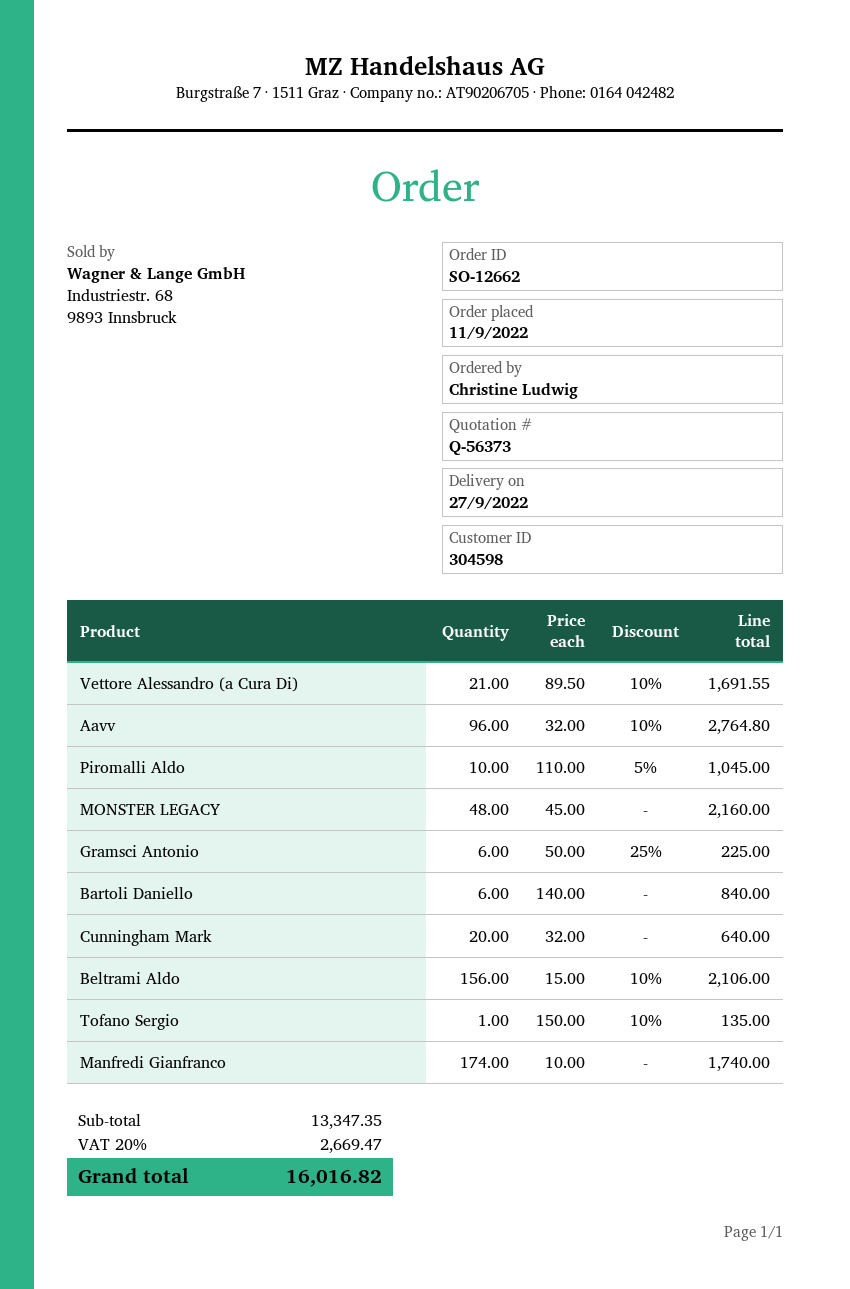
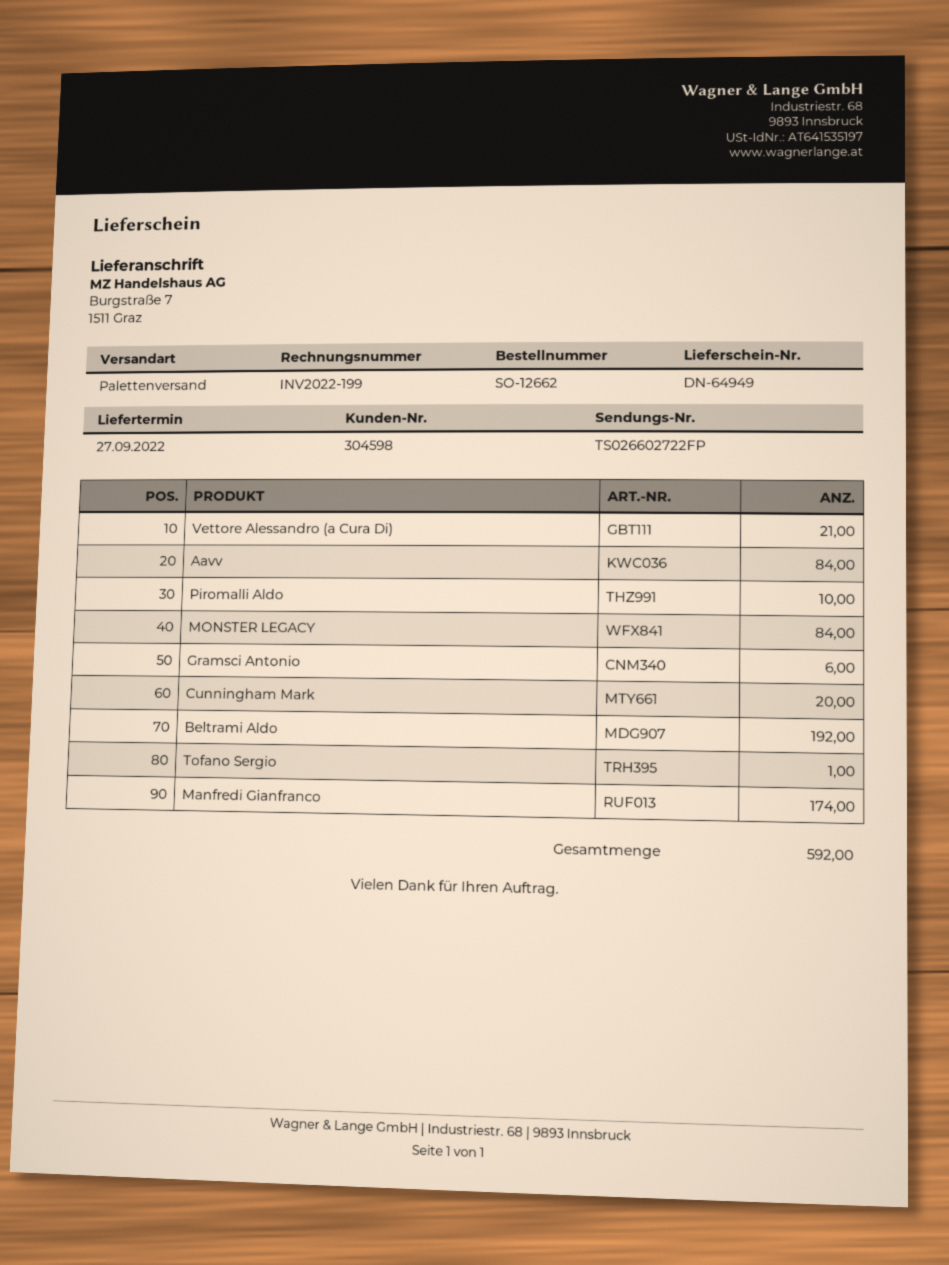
Aavv: 96 -> 84
MONSTER LEGACY: 48 -> 84
Bartoli Daniello: 6 -> none
Beltrami Aldo: 156 -> 192

